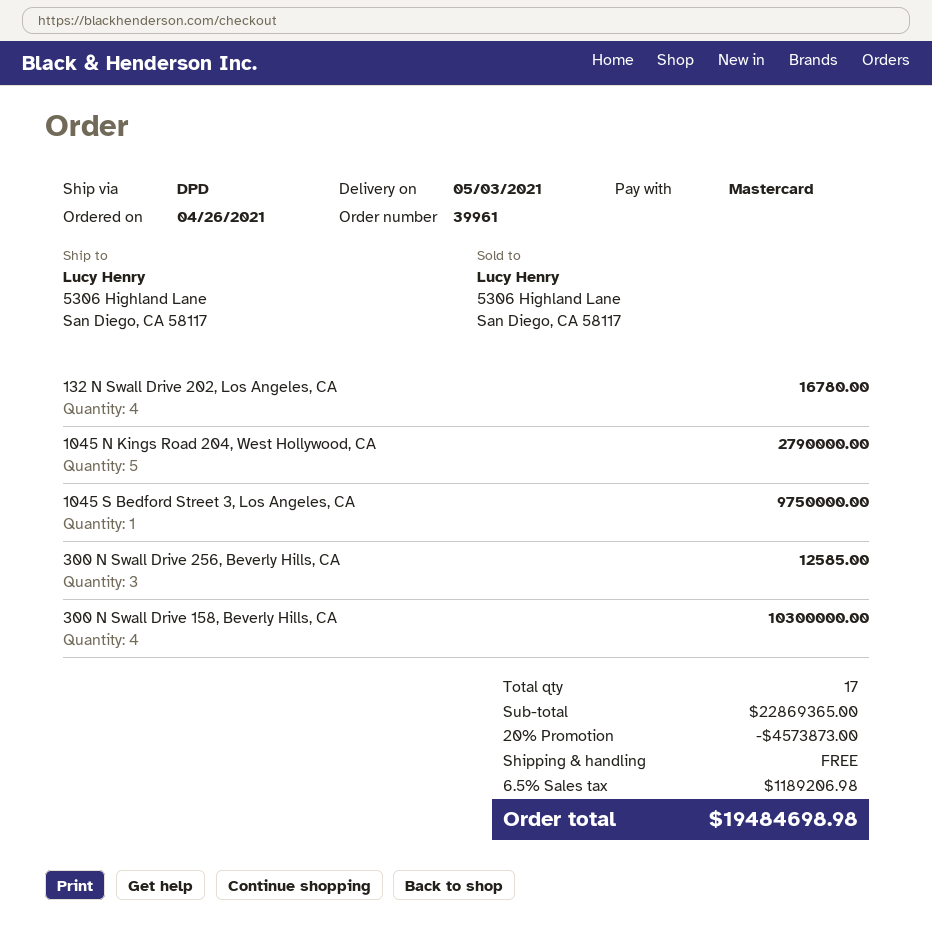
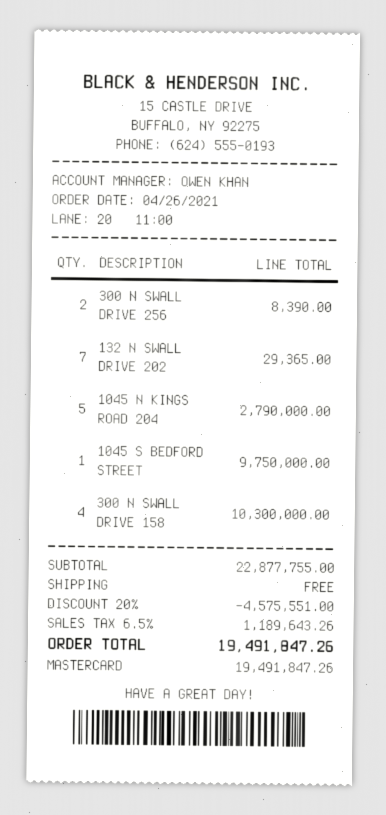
132 N Swall Drive 202, Los Angeles, CA: 4 for 16780.00 -> 7 for 29365.00
300 N Swall Drive 256, Beverly Hills, CA: 3 for 12585.00 -> 2 for 8390.00
subtotal: 22869365.00 -> 22877755.00
discount: 20% = 4573873.00 -> 20% = 4575551.00
tax: 6.5% = 1189206.98 -> 6.5% = 1189643.26
total: 19484698.98 -> 19491847.26

